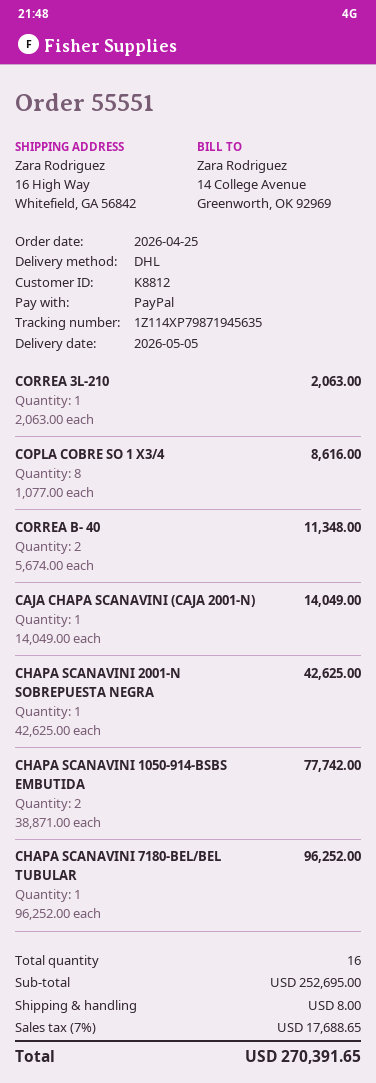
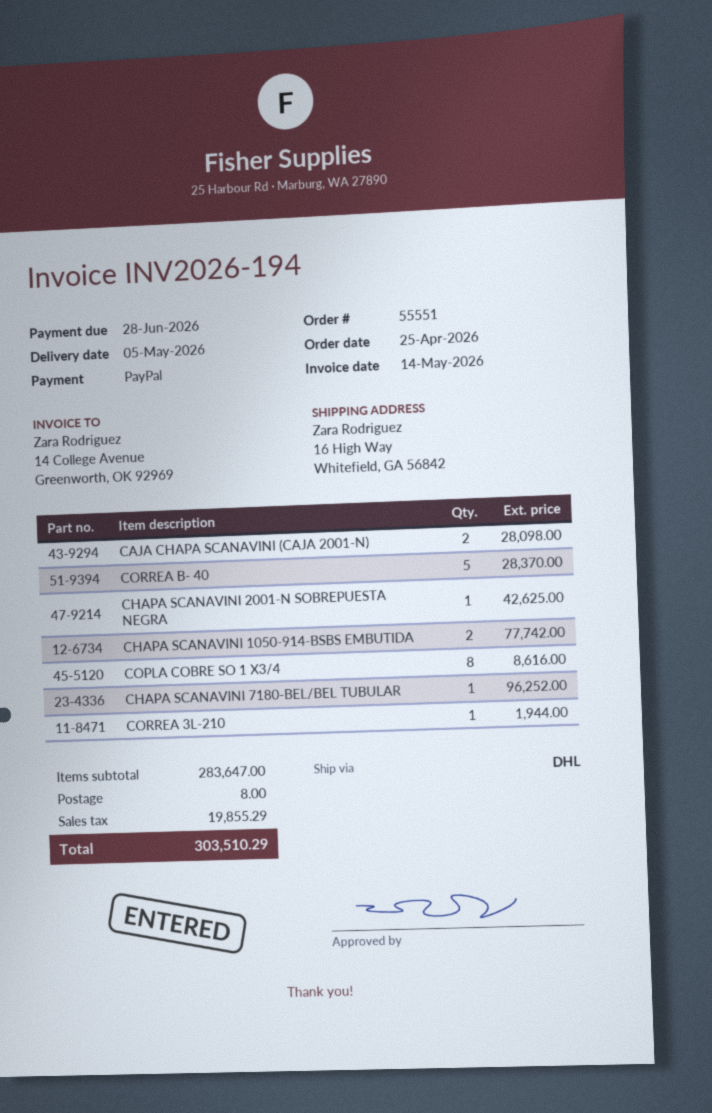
CORREA 3L-210: 1 for 2063.00 -> 1 for 1944.00
CORREA B- 40: 2 for 11348.00 -> 5 for 28370.00
CAJA CHAPA SCANAVINI (CAJA 2001-N): 1 for 14049.00 -> 2 for 28098.00
subtotal: 252695.00 -> 283647.00
tax: 17688.65 -> 19855.29
total: 270391.65 -> 303510.29

